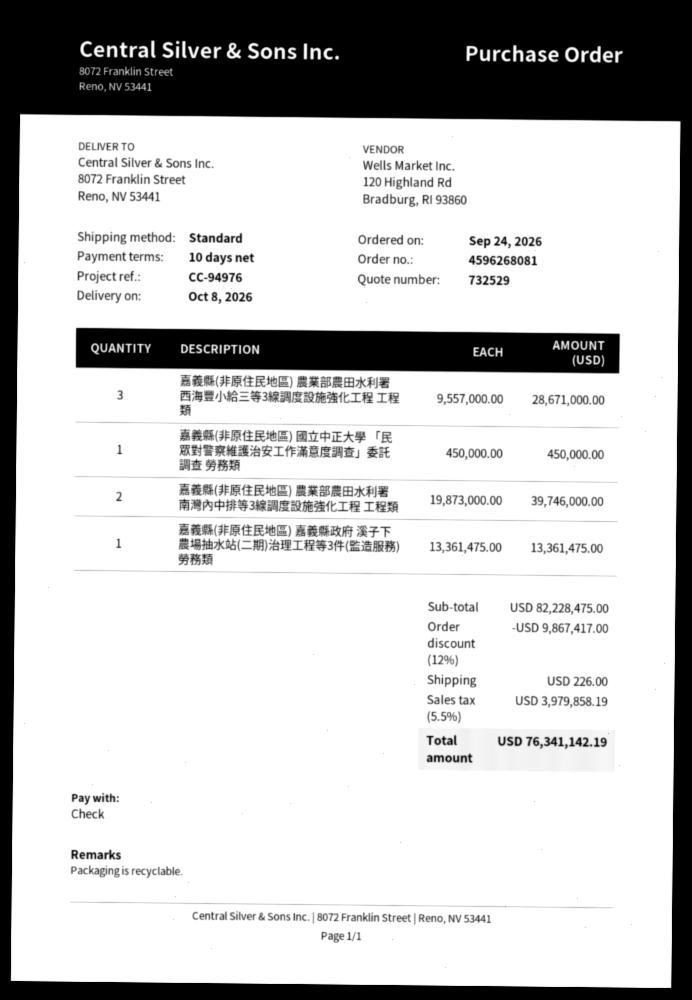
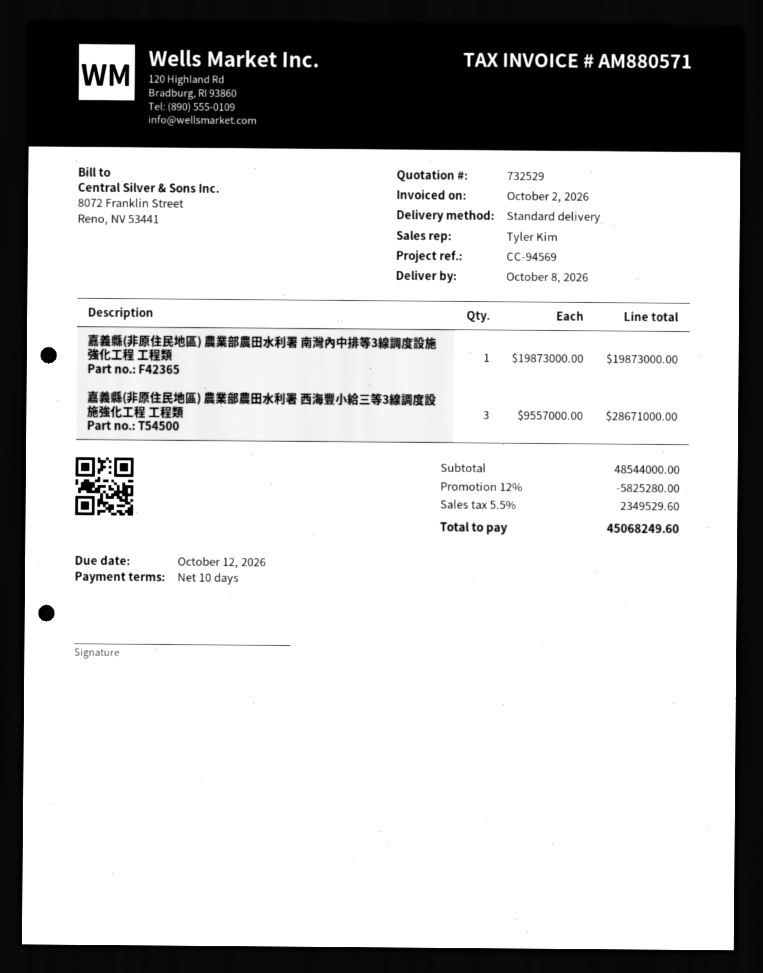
reference: CC-94976 -> CC-94569
嘉義縣(非原住民地區) 國立中正大學 「民眾對警察維護治安工作滿意度調查」委託調查 勞務類: 1 x 450000.00 = 450000.00 -> none
嘉義縣(非原住民地區) 農業部農田水利署 南灣內中排等3線調度設施強化工程 工程類: 2 x 19873000.00 = 39746000.00 -> 1 x 19873000.00 = 19873000.00
嘉義縣(非原住民地區) 嘉義縣政府 溪子下農場抽水站(二期)治理工程等3件(監造服務) 勞務類: 1 x 13361475.00 = 13361475.00 -> none
subtotal: 82228475.00 -> 48544000.00
discount: 12% = 9867417.00 -> 12% = 5825280.00
shipping: 226.00 -> none
tax: 5.5% = 3979858.19 -> 5.5% = 2349529.60
total: 76341142.19 -> 45068249.60

